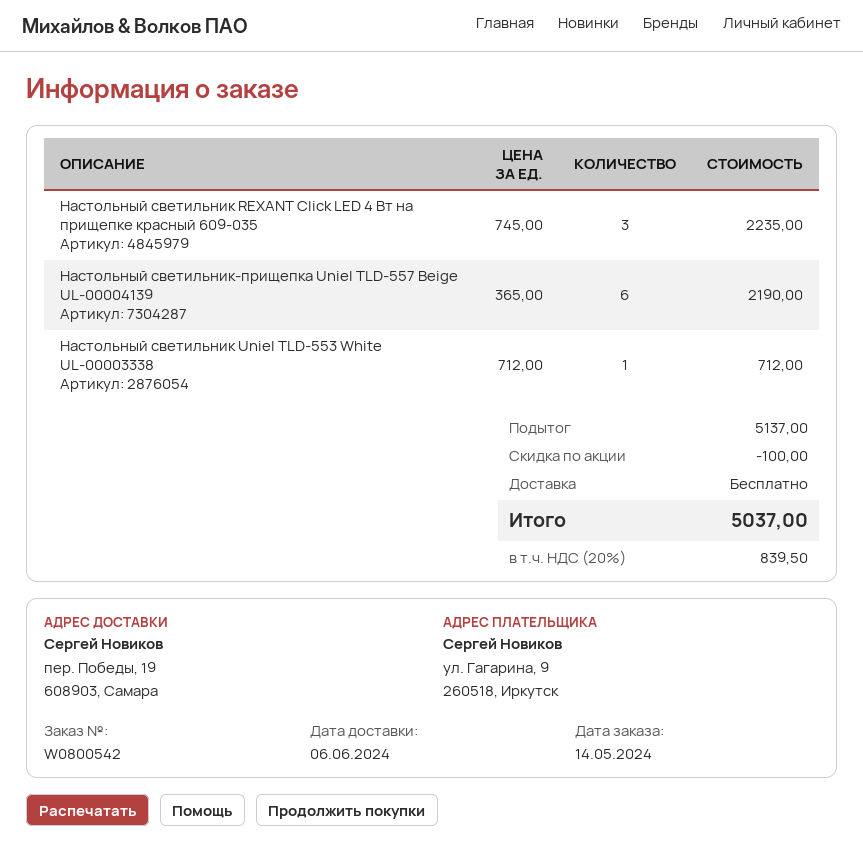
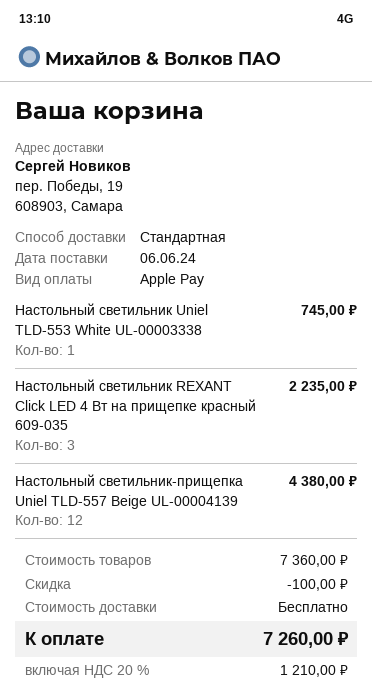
Настольный светильник-прищепка Uniel TLD-557 Beige UL-00004139: 6 for 2190.00 -> 12 for 4380.00
Настольный светильник Uniel TLD-553 White UL-00003338: 1 for 712.00 -> 1 for 745.00
subtotal: 5137.00 -> 7360.00
tax: 20% = 839.50 -> 20% = 1210.00
total: 5037.00 -> 7260.00

